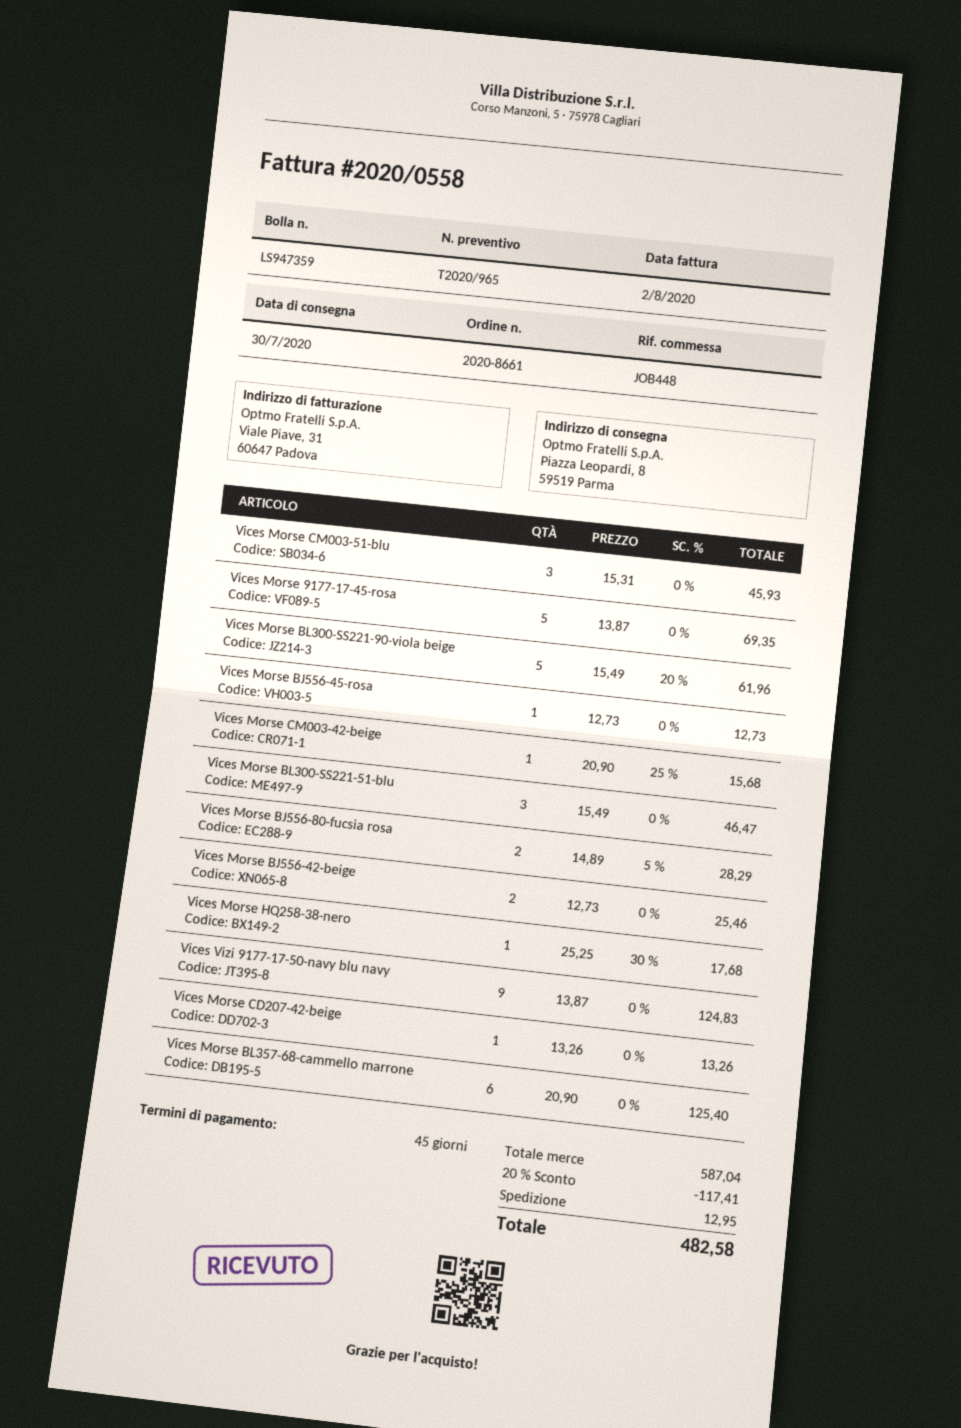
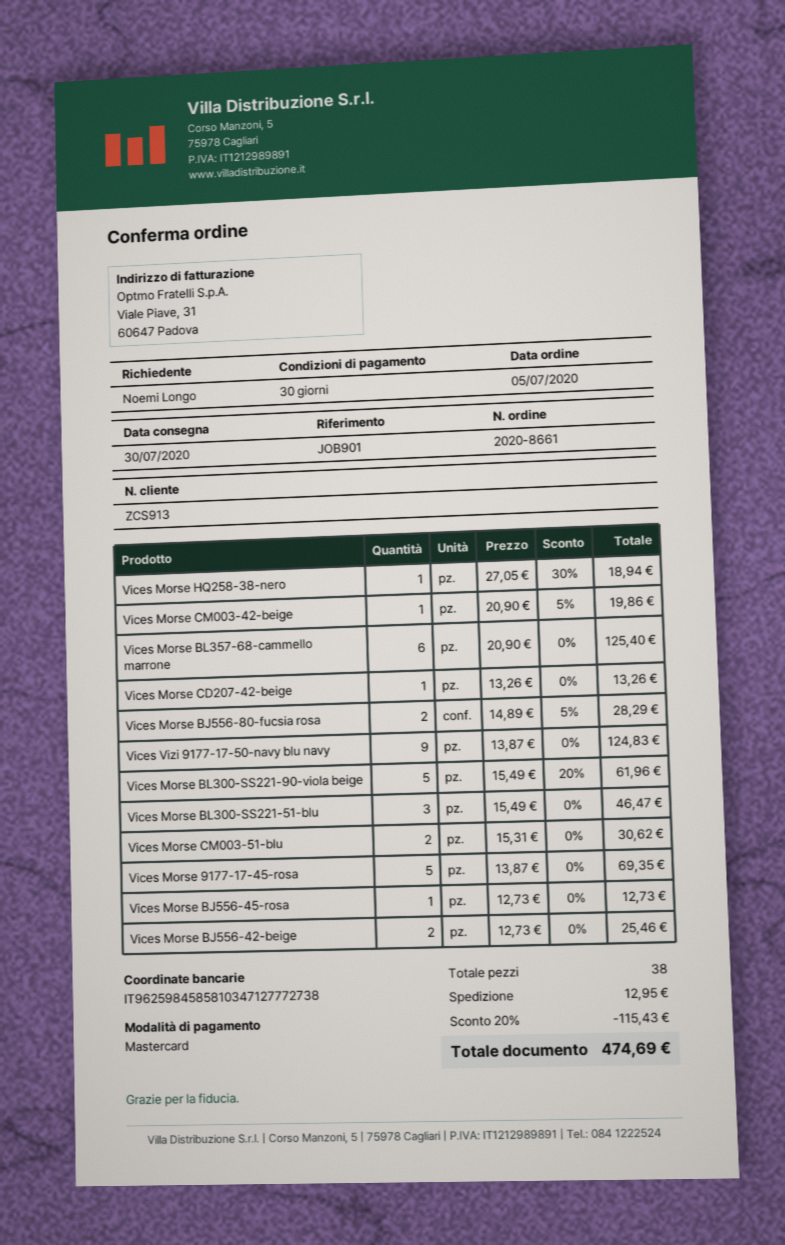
payment terms: 45 days -> 30 days
reference: JOB448 -> JOB901
Vices Morse CM003-51-blu: 3 x 15.31 = 45.93 -> 2 x 15.31 = 30.62
Vices Morse CM003-42-beige: 1 x 20.90 - 25% = 15.68 -> 1 x 20.90 - 5% = 19.86
Vices Morse HQ258-38-nero: 1 x 25.25 - 30% = 17.68 -> 1 x 27.05 - 30% = 18.94
discount: 20% = 117.41 -> 20% = 115.43
total: 482.58 -> 474.69

